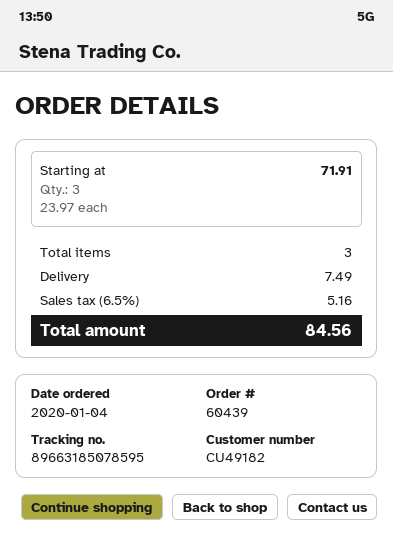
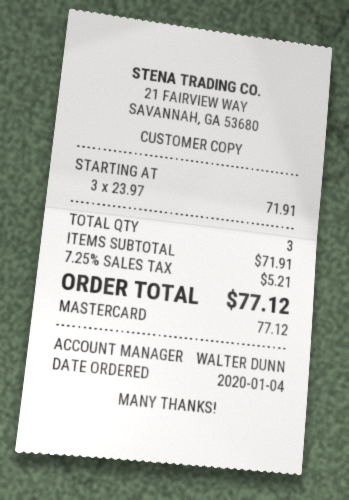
shipping: 7.49 -> none
tax: 6.5% = 5.16 -> 7.25% = 5.21
total: 84.56 -> 77.12

